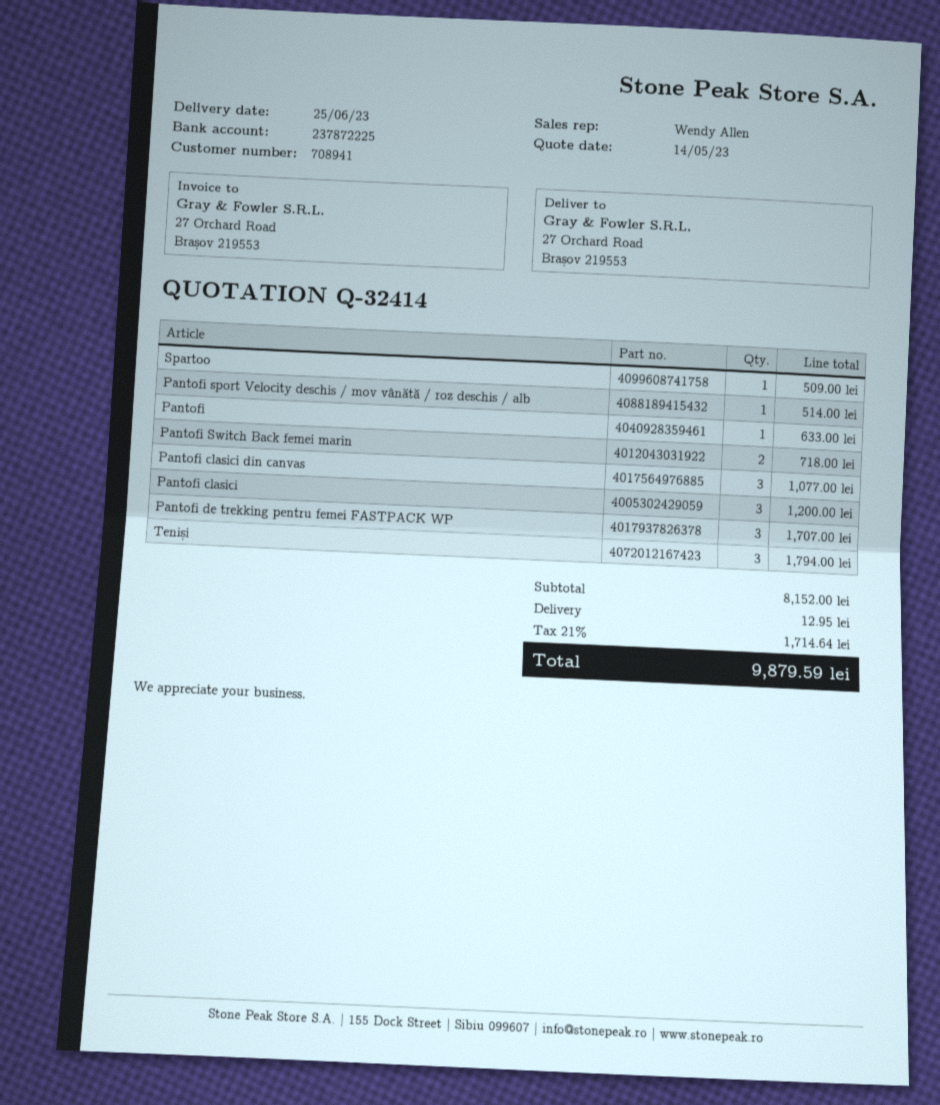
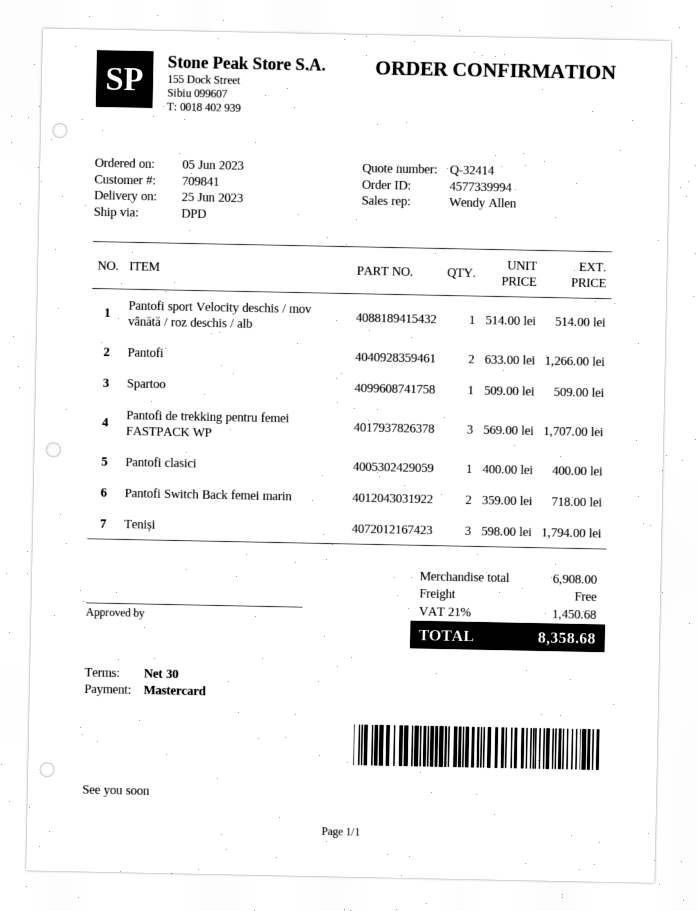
customer number: 708941 -> 709841
Pantofi: 1 for 633.00 -> 2 for 1266.00
Pantofi clasici din canvas: 3 for 1077.00 -> none
Pantofi clasici: 3 for 1200.00 -> 1 for 400.00
subtotal: 8152.00 -> 6908.00
shipping: 12.95 -> 0.00
tax: 21% = 1714.64 -> 21% = 1450.68
total: 9879.59 -> 8358.68

